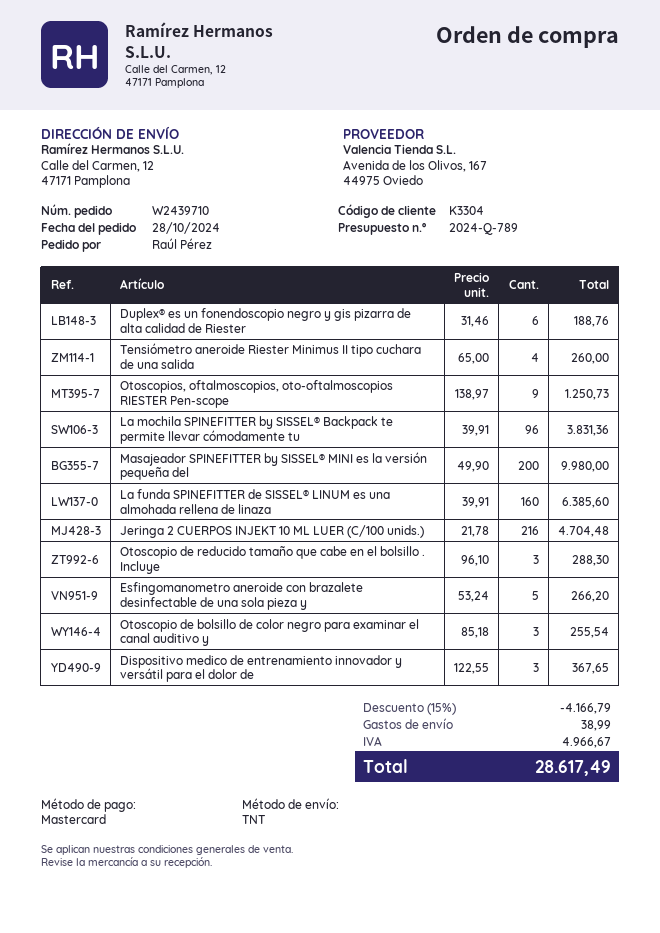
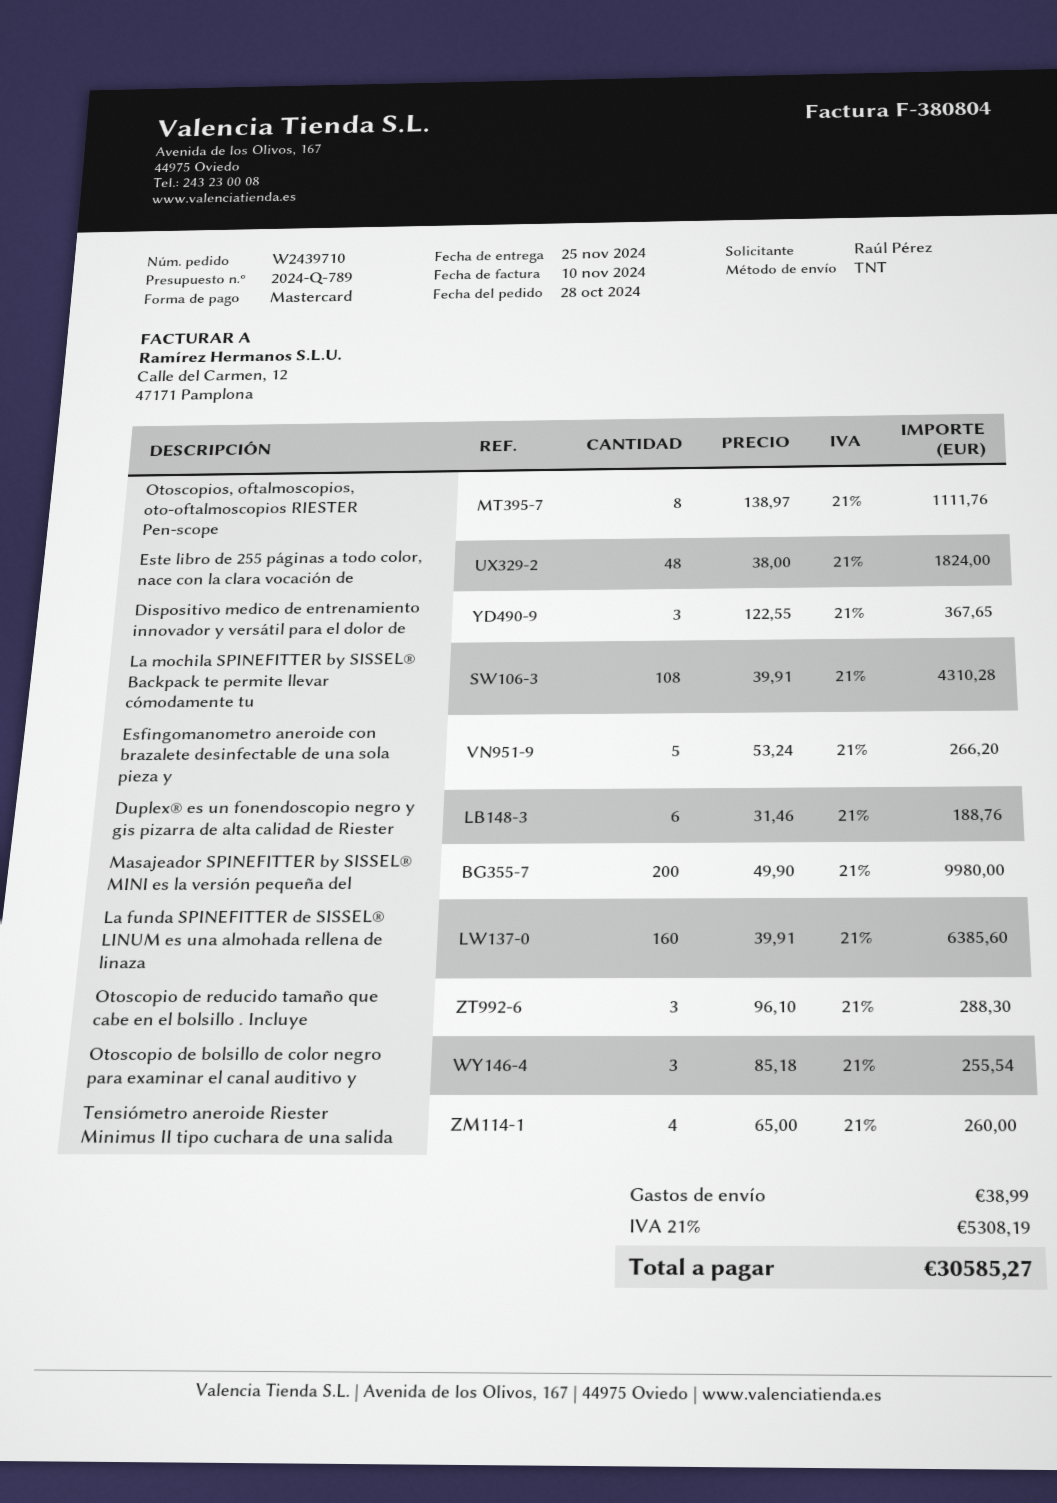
Otoscopios, oftalmoscopios, oto-oftalmoscopios RIESTER Pen-scope: 9 x 138.97 = 1250.73 -> 8 x 138.97 = 1111.76
La mochila SPINEFITTER by SISSEL® Backpack te permite llevar cómodamente tu: 96 x 39.91 = 3831.36 -> 108 x 39.91 = 4310.28
Jeringa 2 CUERPOS INJEKT 10 ML LUER (C/100 unids.): 216 x 21.78 = 4704.48 -> none
Este libro de 255 páginas a todo color, nace con la clara vocación de: none -> 48 x 38.00 = 1824.00
discount: 15% = 4166.79 -> none
tax: 4966.67 -> 5308.19
total: 28617.49 -> 30585.27

